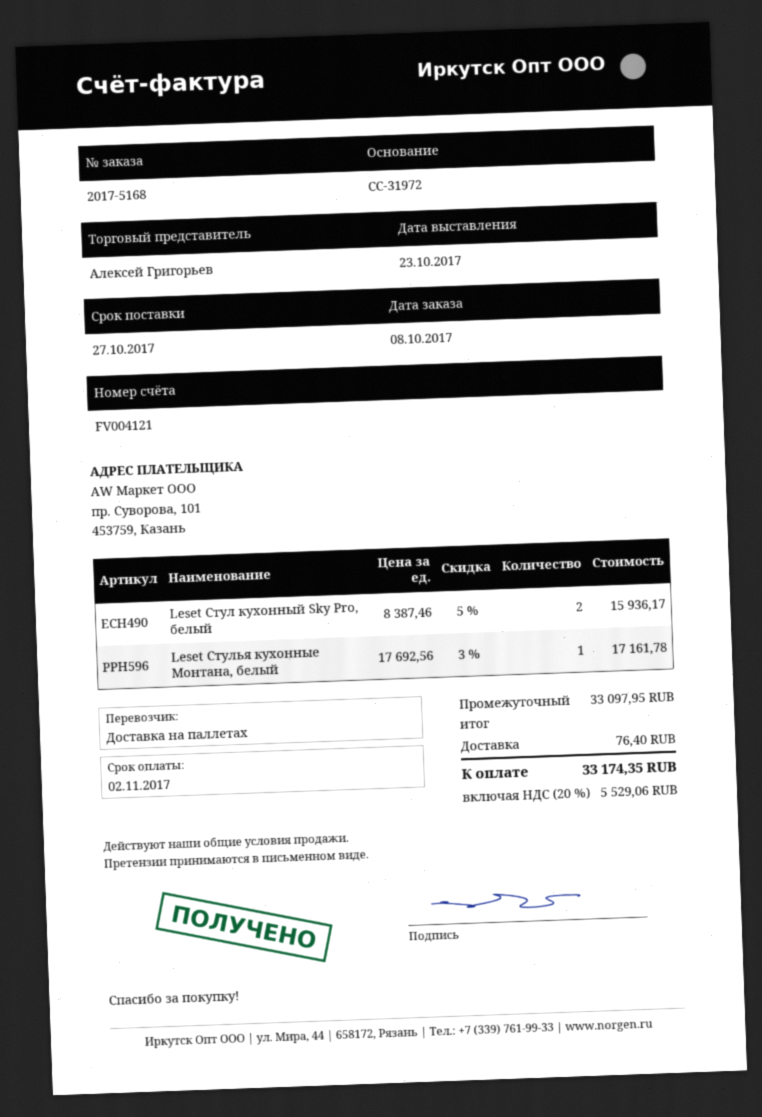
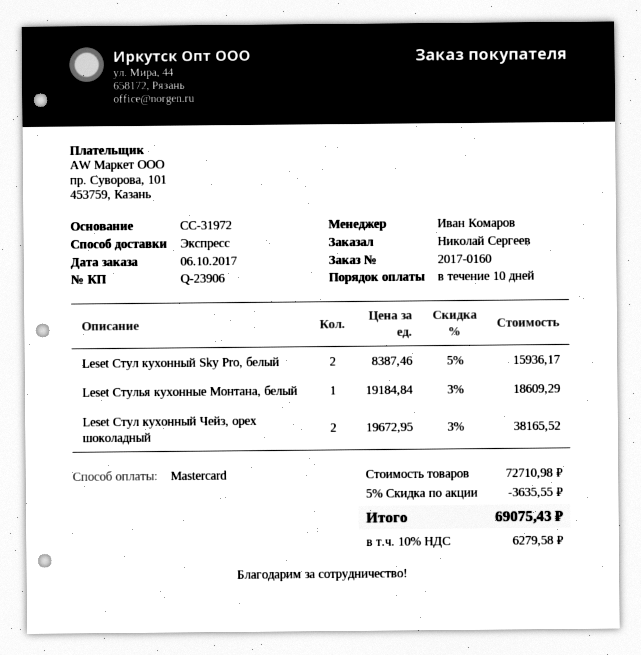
order number: 2017-5168 -> 2017-0160
order date: 2017-10-08 -> 2017-10-06
sales rep: Алексей Григорьев -> Иван Комаров
shipping method: pallet freight -> express
Leset Стулья кухонные Монтана, белый: 1 x 17692.56 - 3% = 17161.78 -> 1 x 19184.84 - 3% = 18609.29
Leset Стул кухонный Чейз, орех шоколадный: none -> 2 x 19672.95 - 3% = 38165.52
subtotal: 33097.95 -> 72710.98
discount: none -> 5% = 3635.55
shipping: 76.40 -> none
tax: 20% = 5529.06 -> 10% = 6279.58
total: 33174.35 -> 69075.43

